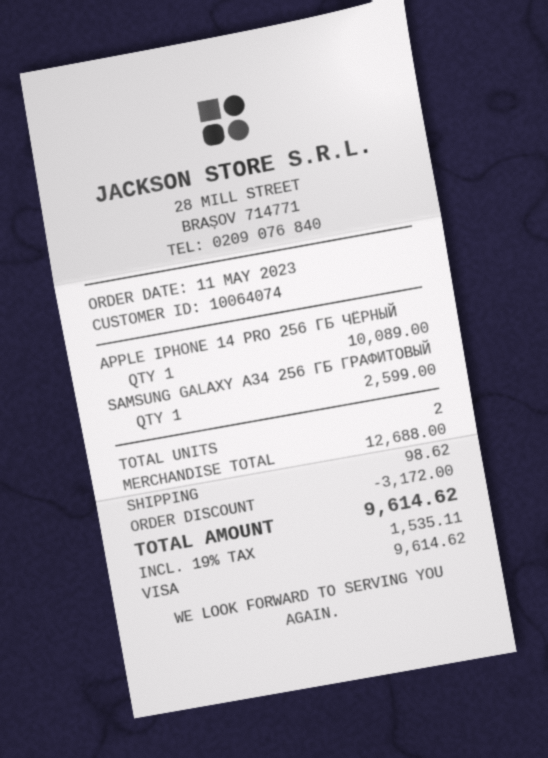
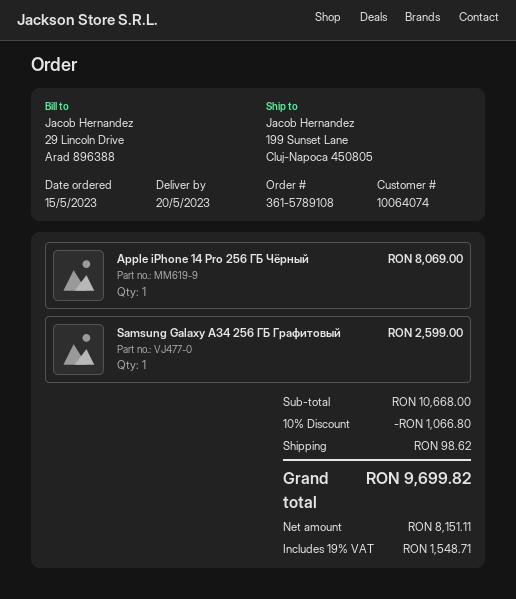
order date: 2023-05-11 -> 2023-05-15
APPLE IPHONE 14 PRO 256 ГБ ЧЁРНЫЙ: 1 for 10089.00 -> 1 for 8069.00
subtotal: 12688.00 -> 10668.00
discount: 3172.00 -> 1066.80
tax: 19% = 1535.11 -> 19% = 1548.71
total: 9614.62 -> 9699.82

